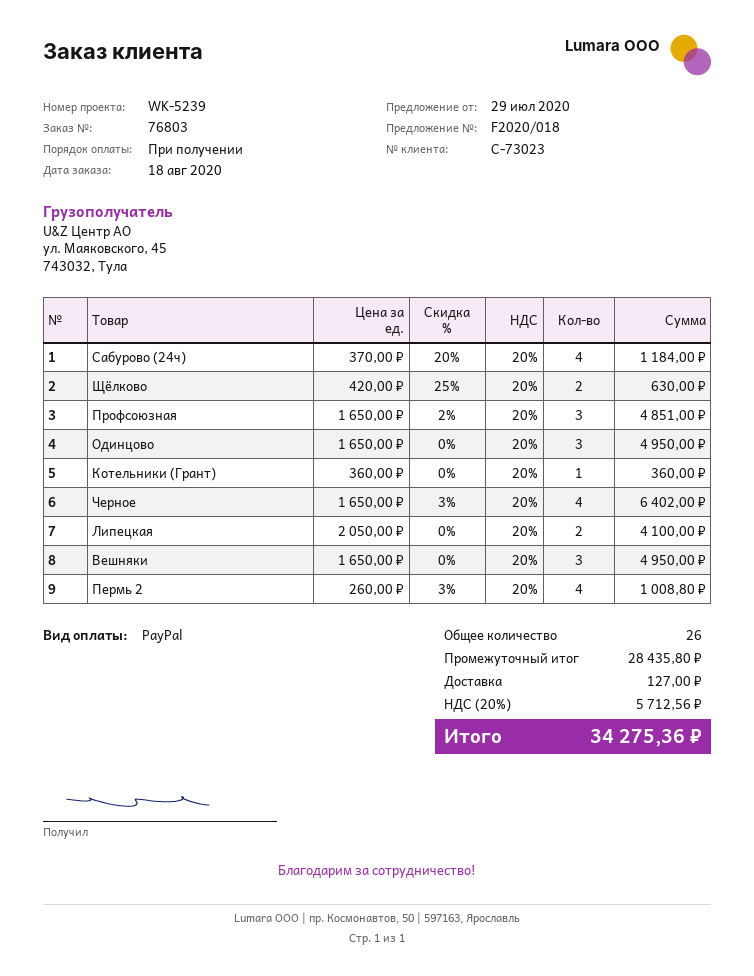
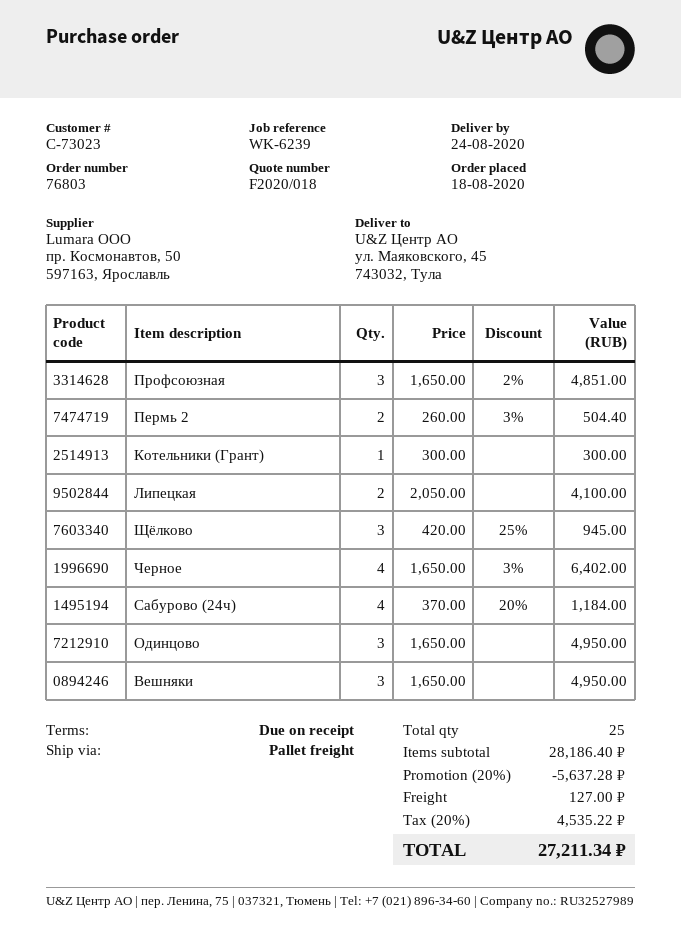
reference: WK-5239 -> WK-6239
Щёлково: 2 x 420.00 - 25% = 630.00 -> 3 x 420.00 - 25% = 945.00
Котельники (Грант): 1 x 360.00 = 360.00 -> 1 x 300.00 = 300.00
Пермь 2: 4 x 260.00 - 3% = 1008.80 -> 2 x 260.00 - 3% = 504.40
total quantity: 26 -> 25
subtotal: 28435.80 -> 28186.40
discount: none -> 20% = 5637.28
tax: 20% = 5712.56 -> 20% = 4535.22
total: 34275.36 -> 27211.34

